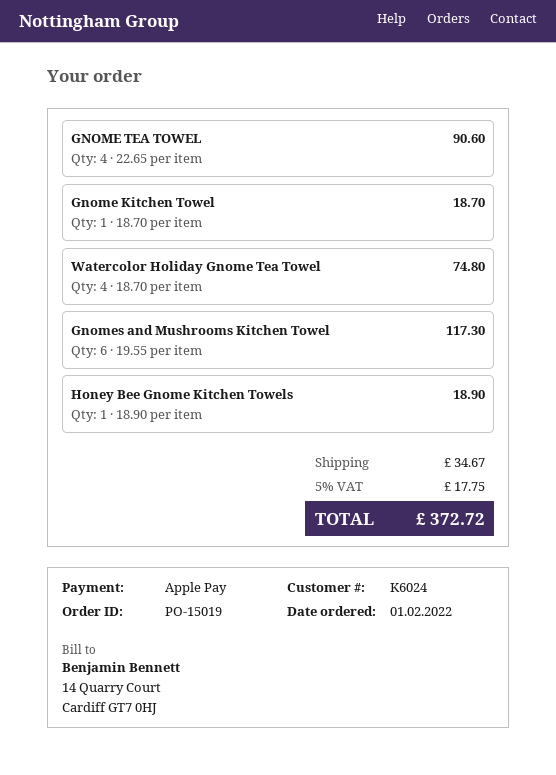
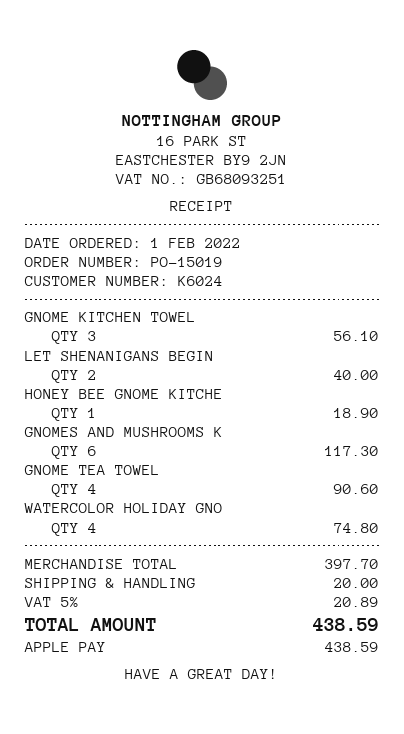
Gnome Kitchen Towel: 1 for 18.70 -> 3 for 56.10
LET SHENANIGANS BEGIN: none -> 2 for 40.00
shipping: 34.67 -> 20.00
tax: 5% = 17.75 -> 5% = 20.89
total: 372.72 -> 438.59

